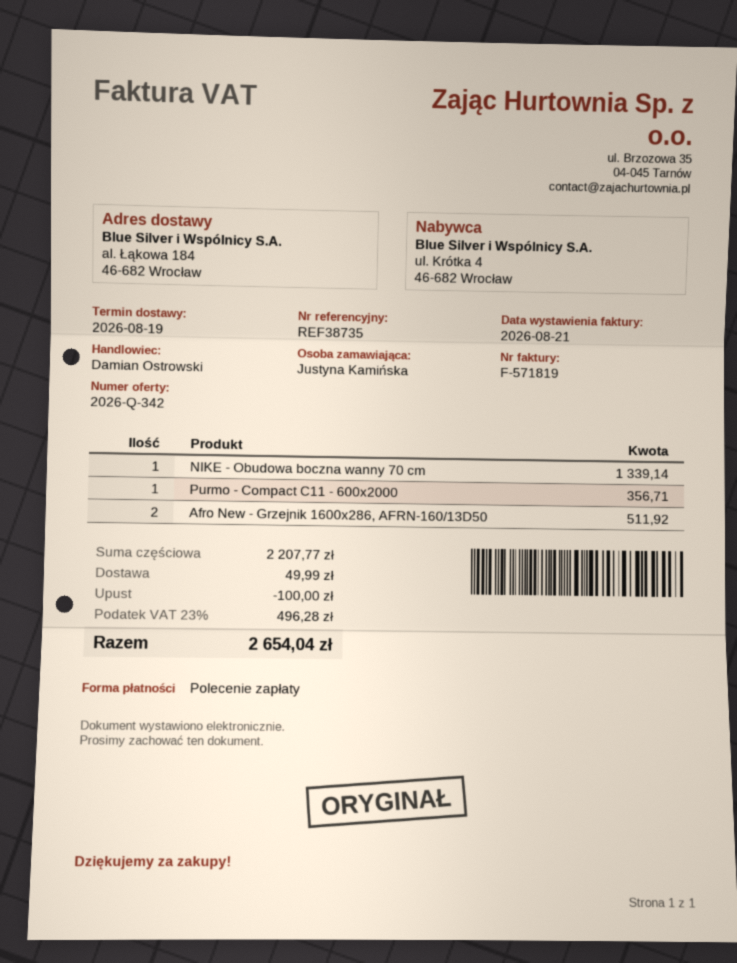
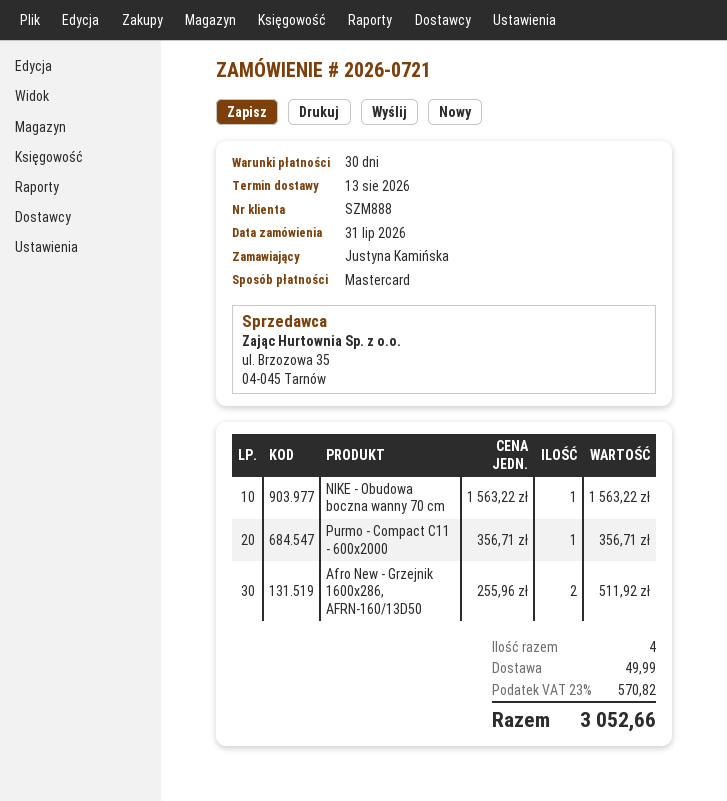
delivery date: 2026-08-19 -> 2026-08-13
payment method: direct debit -> Mastercard
NIKE - Obudowa boczna wanny 70 cm: 1 for 1339.14 -> 1 for 1563.22
discount: 100.00 -> none
tax: 23% = 496.28 -> 23% = 570.82
total: 2654.04 -> 3052.66

